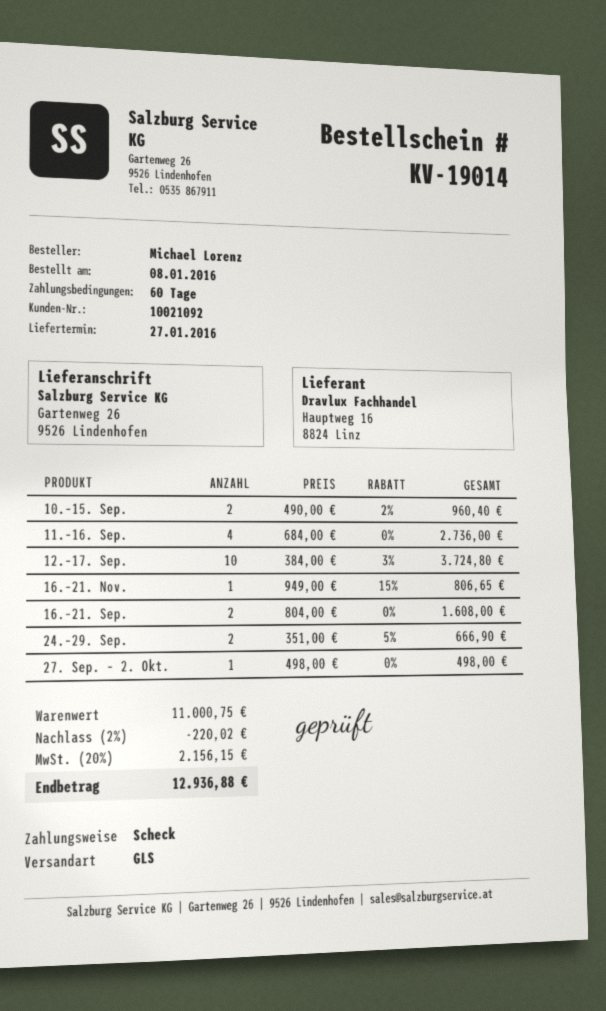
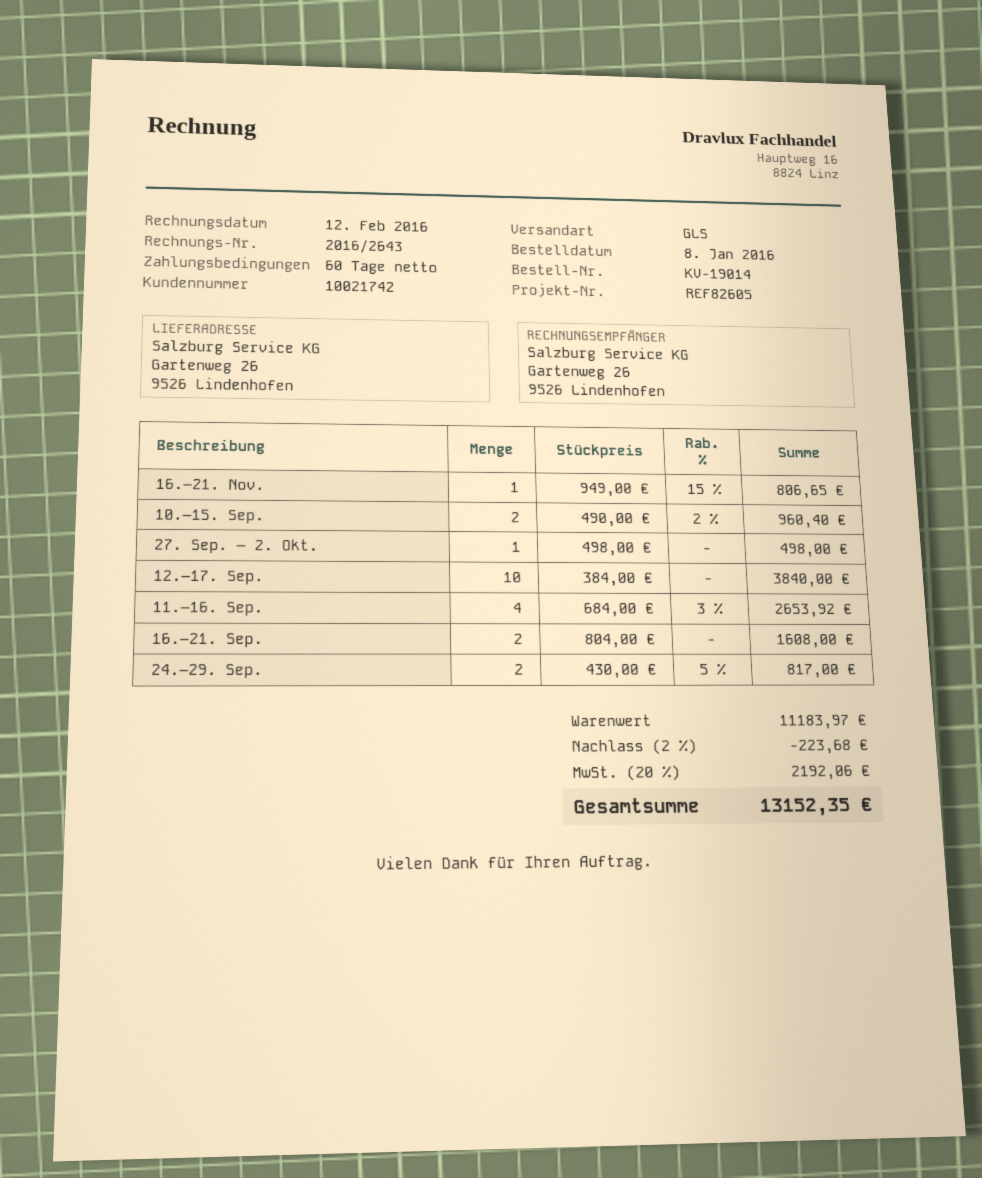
customer number: 10021092 -> 10021742
11.–16. Sep.: 4 x 684.00 = 2736.00 -> 4 x 684.00 - 3% = 2653.92
12.–17. Sep.: 10 x 384.00 - 3% = 3724.80 -> 10 x 384.00 = 3840.00
24.–29. Sep.: 2 x 351.00 - 5% = 666.90 -> 2 x 430.00 - 5% = 817.00
subtotal: 11000.75 -> 11183.97
discount: 2% = 220.02 -> 2% = 223.68
tax: 20% = 2156.15 -> 20% = 2192.06
total: 12936.88 -> 13152.35

